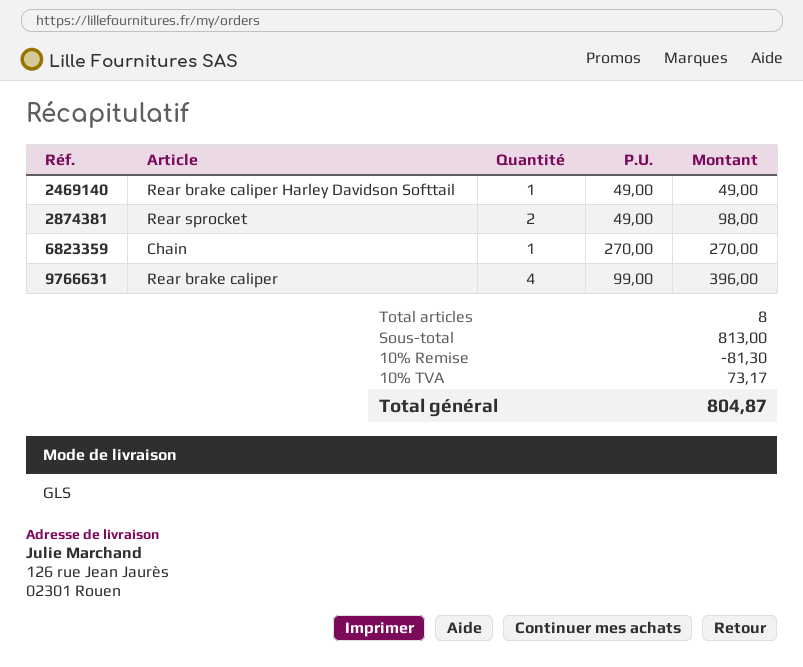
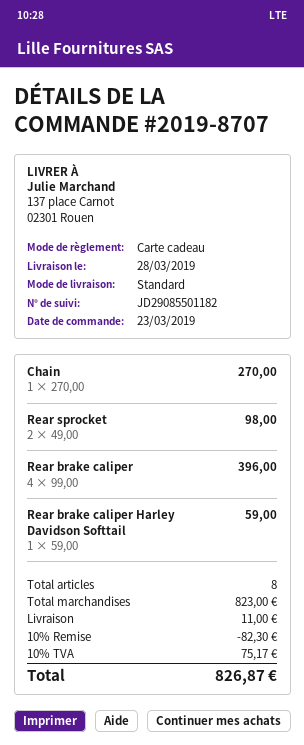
shipping method: GLS -> standard
ship to: 126 rue Jean Jaurès, 02301 Rouen -> 137 place Carnot, 02301 Rouen
Rear brake caliper Harley Davidson Softtail: 1 x 49.00 = 49.00 -> 1 x 59.00 = 59.00
subtotal: 813.00 -> 823.00
discount: 10% = 81.30 -> 10% = 82.30
shipping: none -> 11.00
tax: 10% = 73.17 -> 10% = 75.17
total: 804.87 -> 826.87

